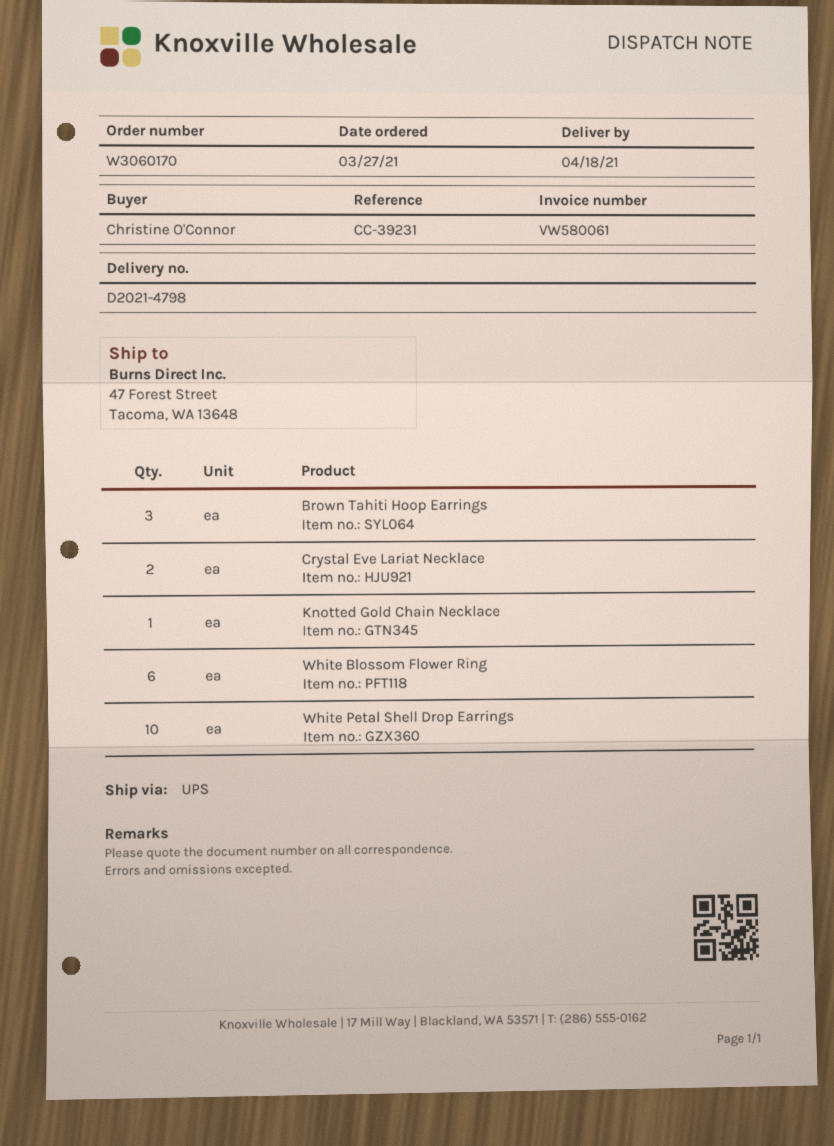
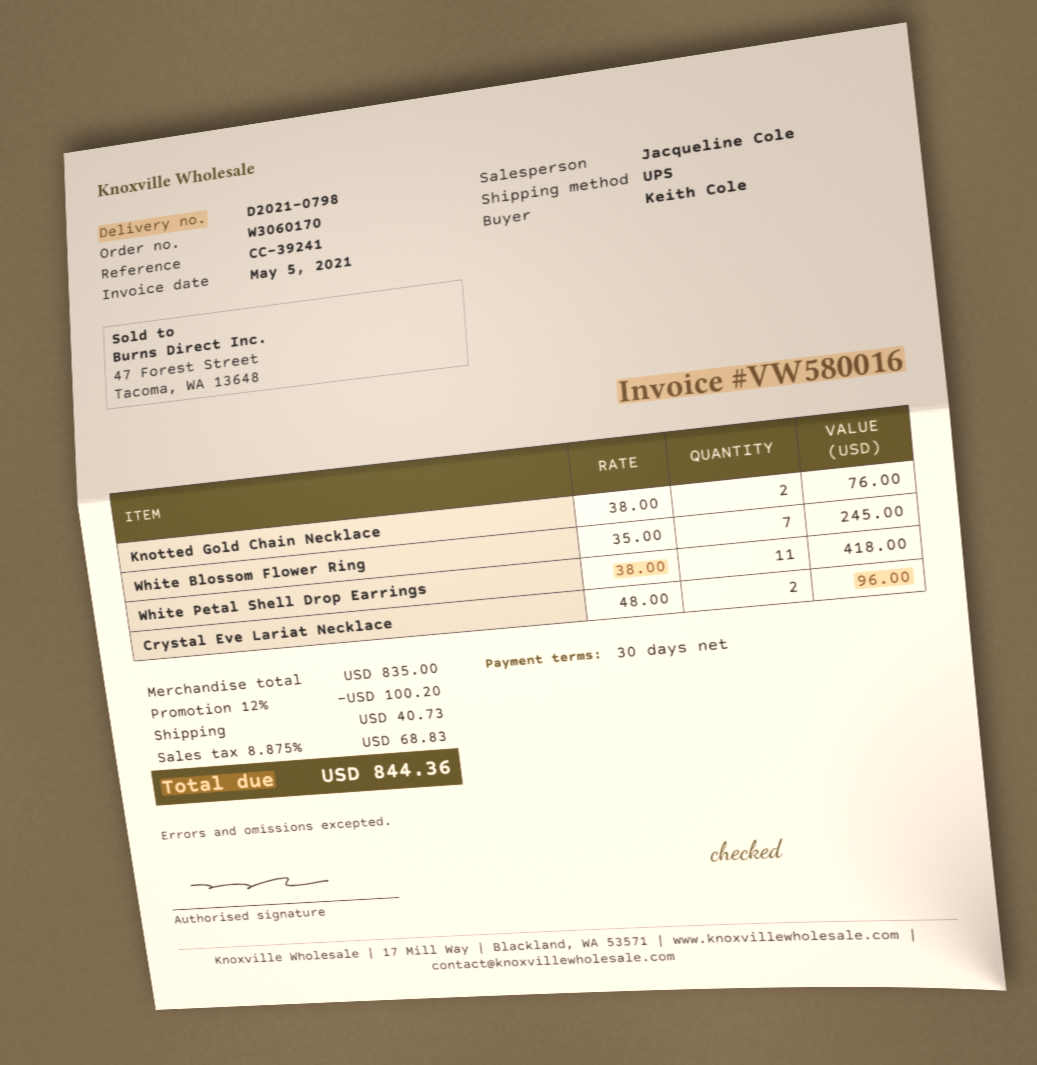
delivery note number: D2021-4798 -> D2021-0798
invoice number: VW580061 -> VW580016
reference: CC-39231 -> CC-39241
ordered by: Christine O'Connor -> Keith Cole
Brown Tahiti Hoop Earrings: 3 -> none
Knotted Gold Chain Necklace: 1 -> 2
White Blossom Flower Ring: 6 -> 7
White Petal Shell Drop Earrings: 10 -> 11

